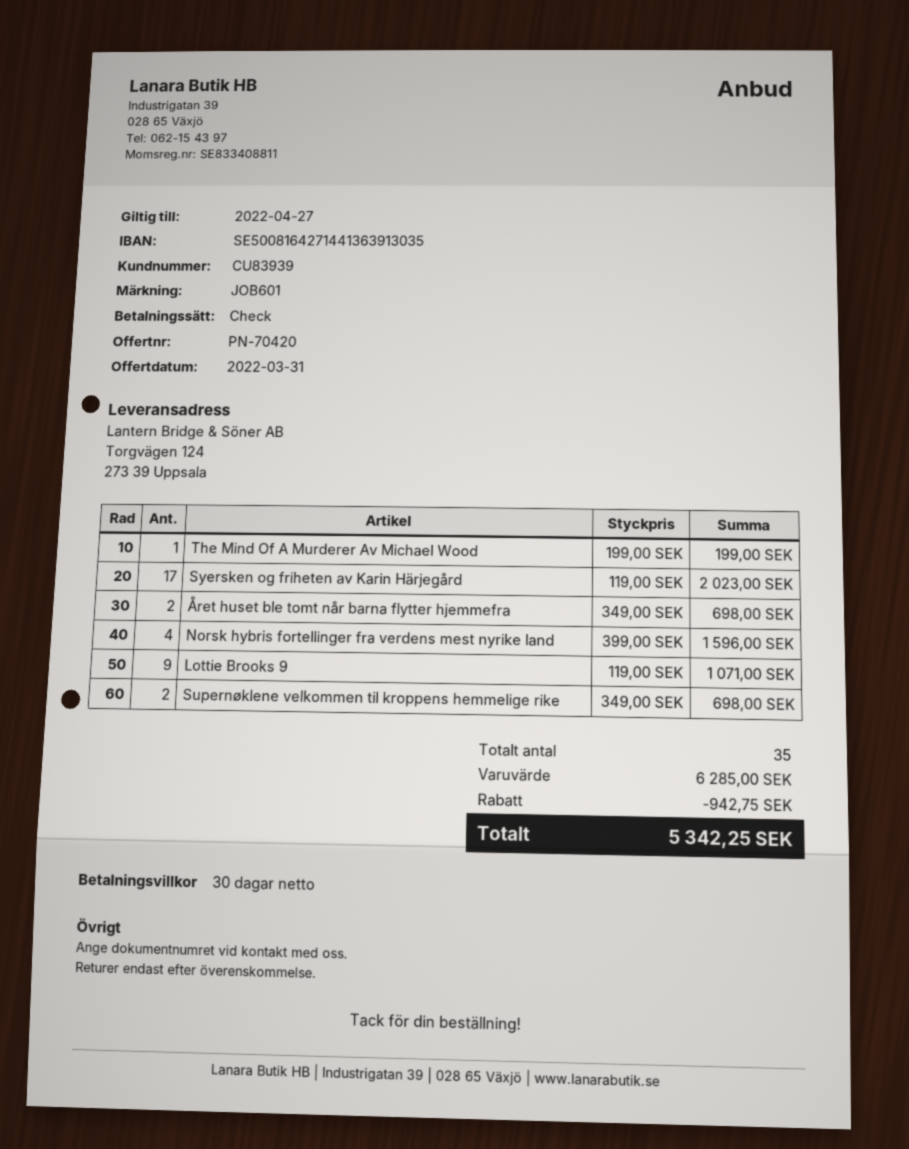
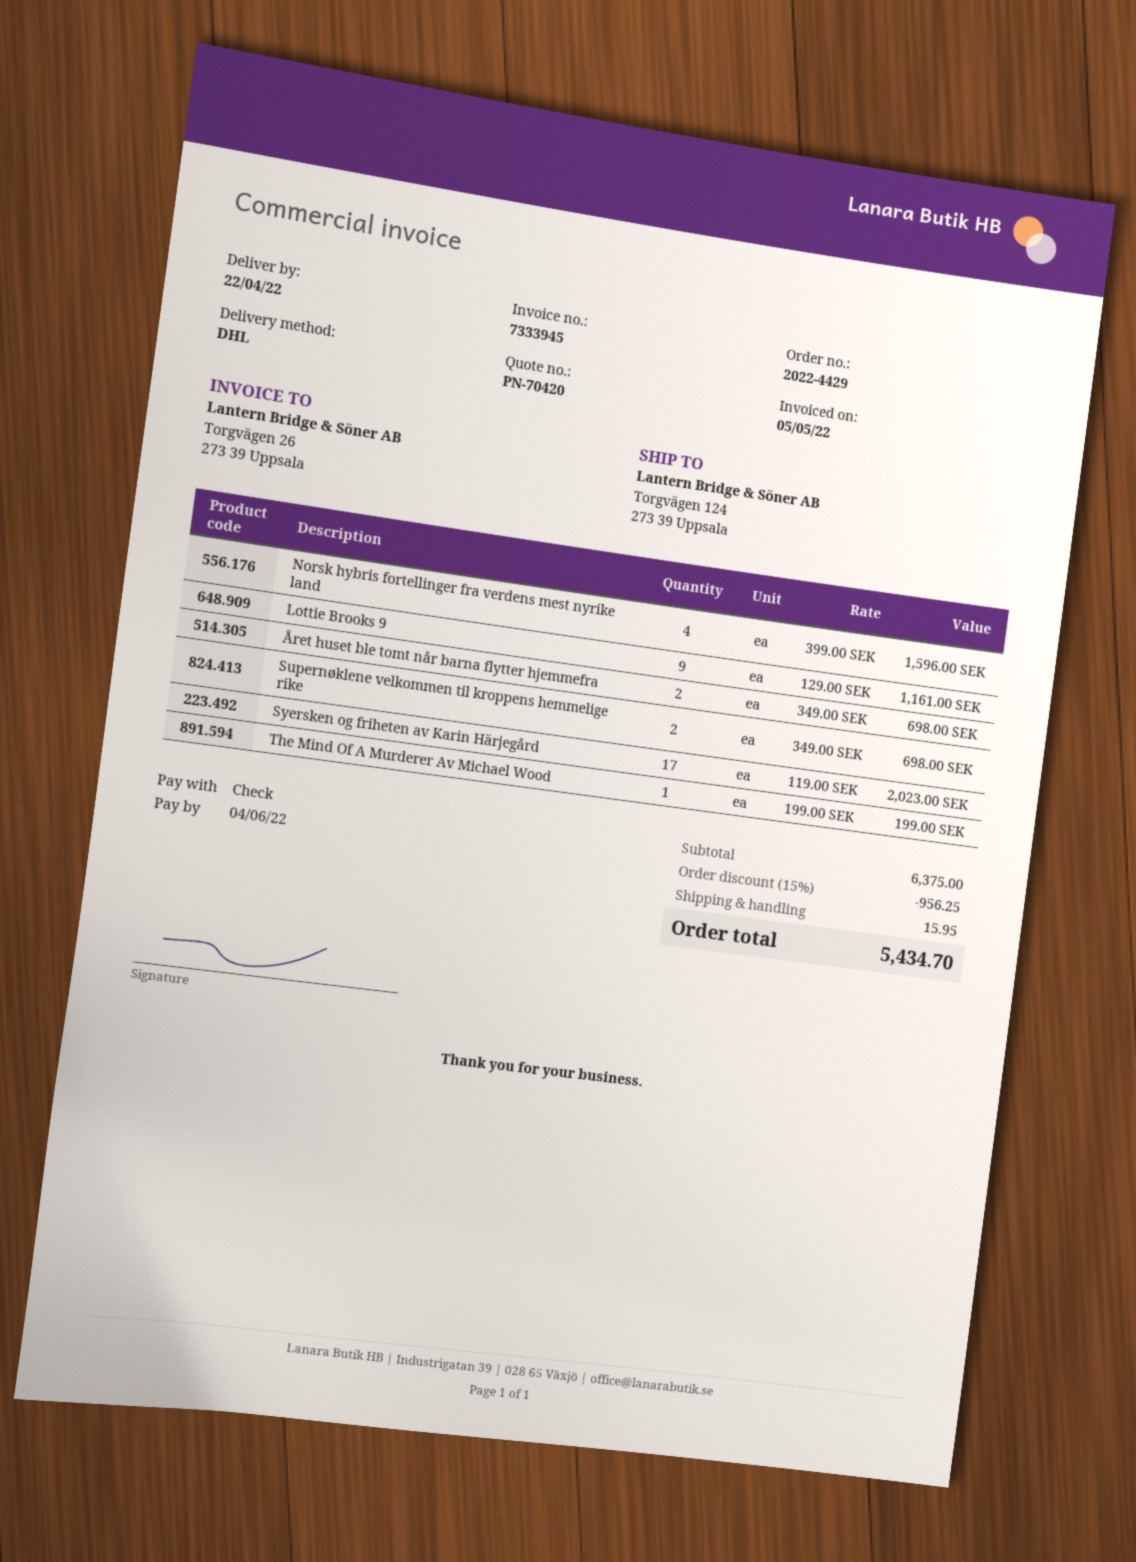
Lottie Brooks 9: 9 x 119.00 = 1071.00 -> 9 x 129.00 = 1161.00
subtotal: 6285.00 -> 6375.00
discount: 942.75 -> 956.25
shipping: none -> 15.95
total: 5342.25 -> 5434.70

